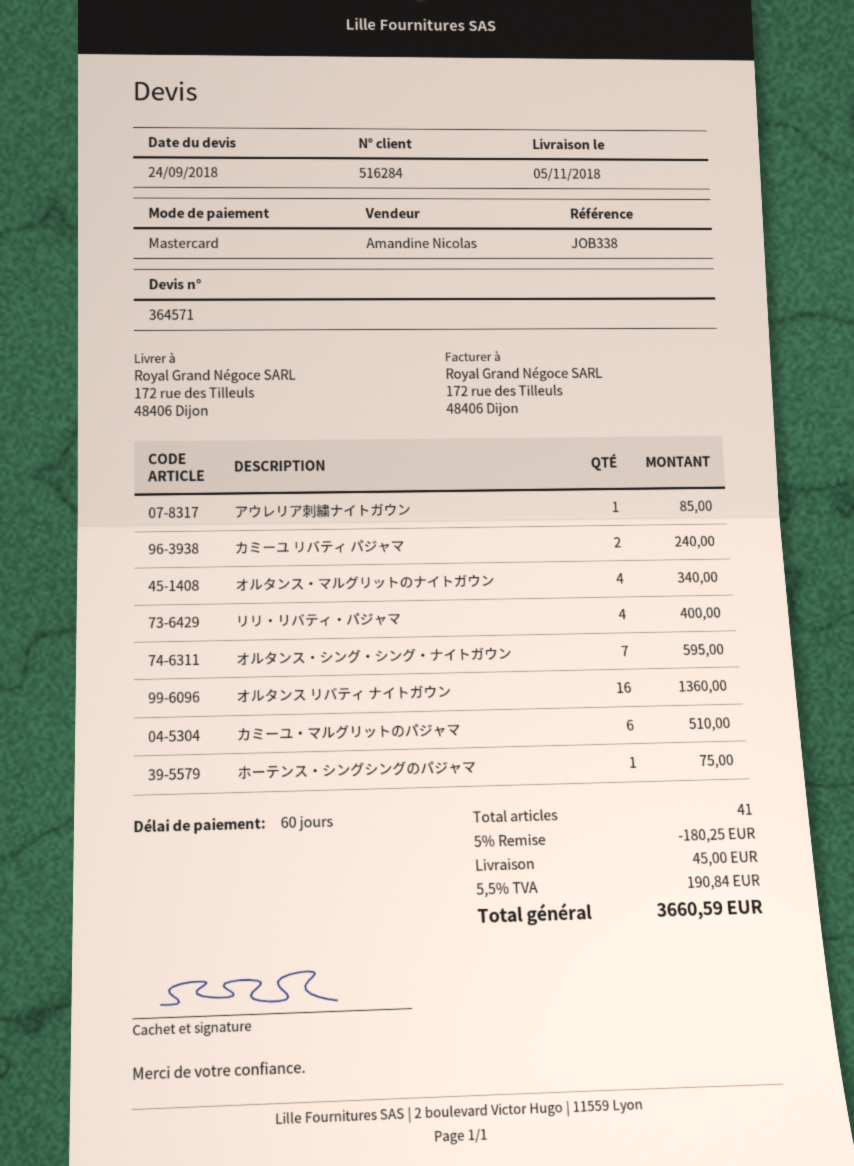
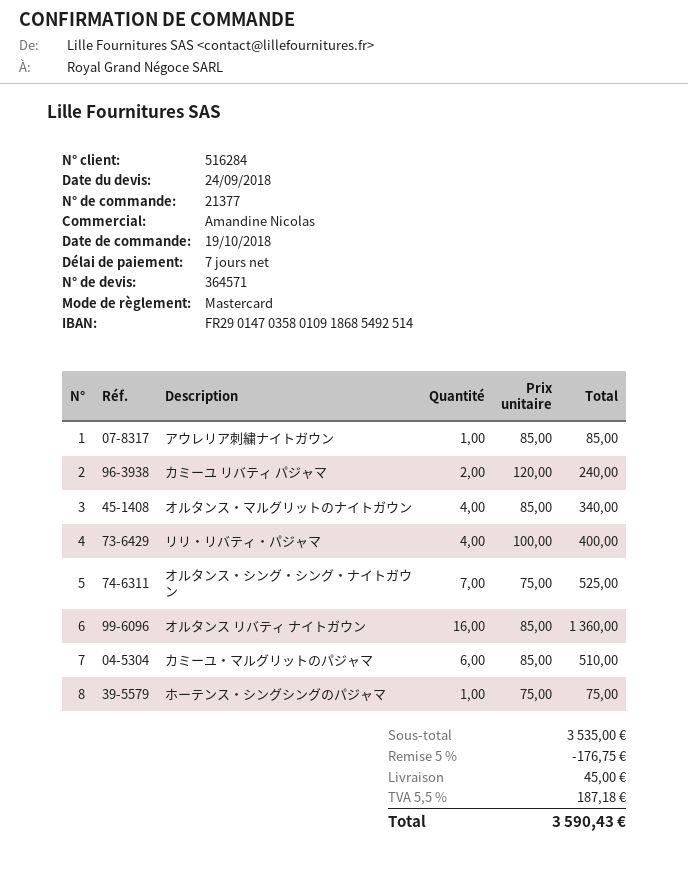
payment terms: 60 days -> 7 days
オルタンス・シング・シング・ナイトガウン: 7 for 595.00 -> 7 for 525.00
discount: 5% = 180.25 -> 5% = 176.75
tax: 5.5% = 190.84 -> 5.5% = 187.18
total: 3660.59 -> 3590.43

